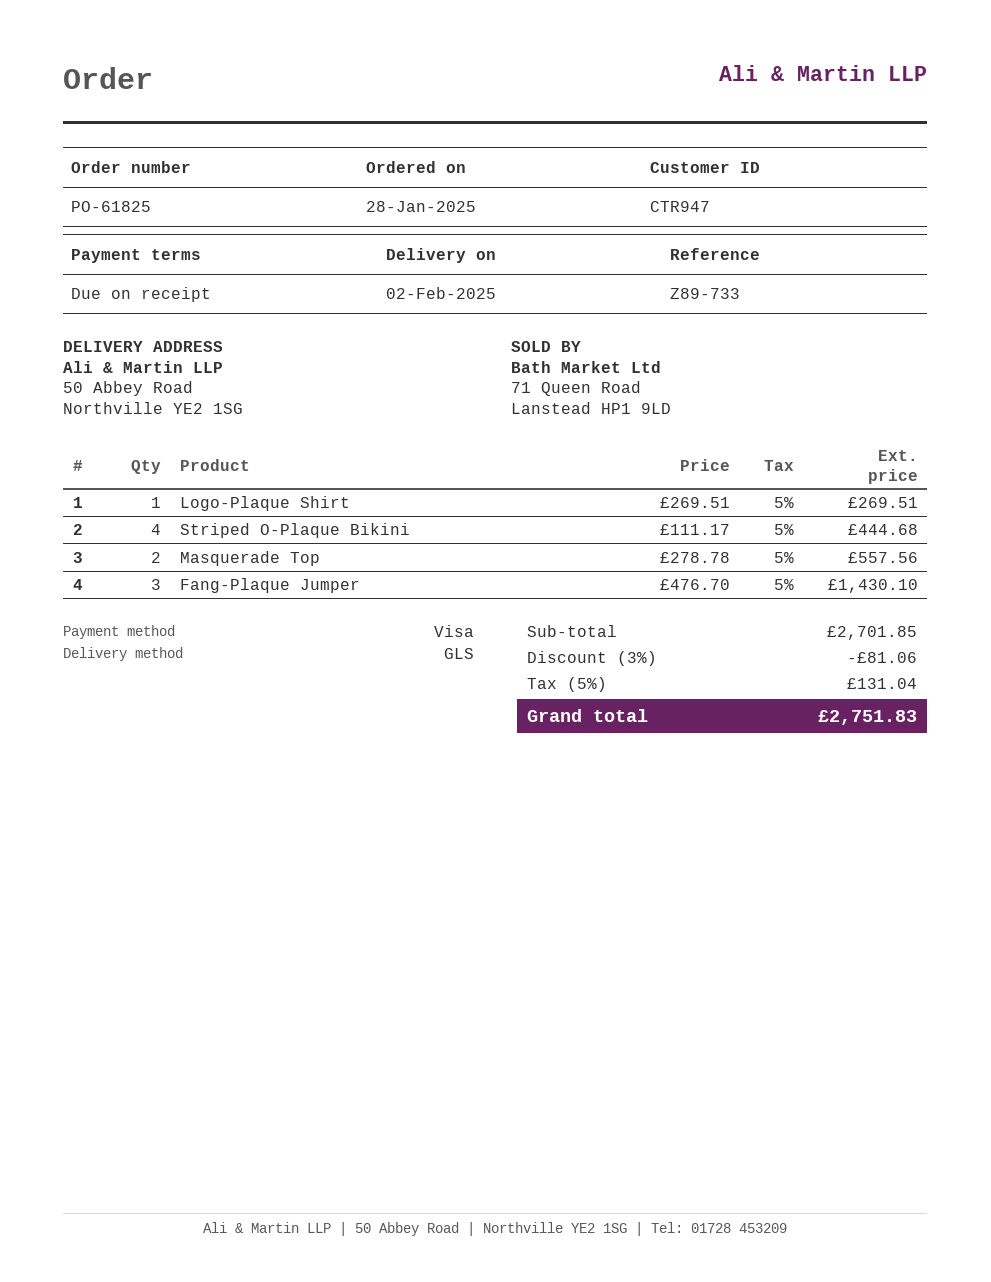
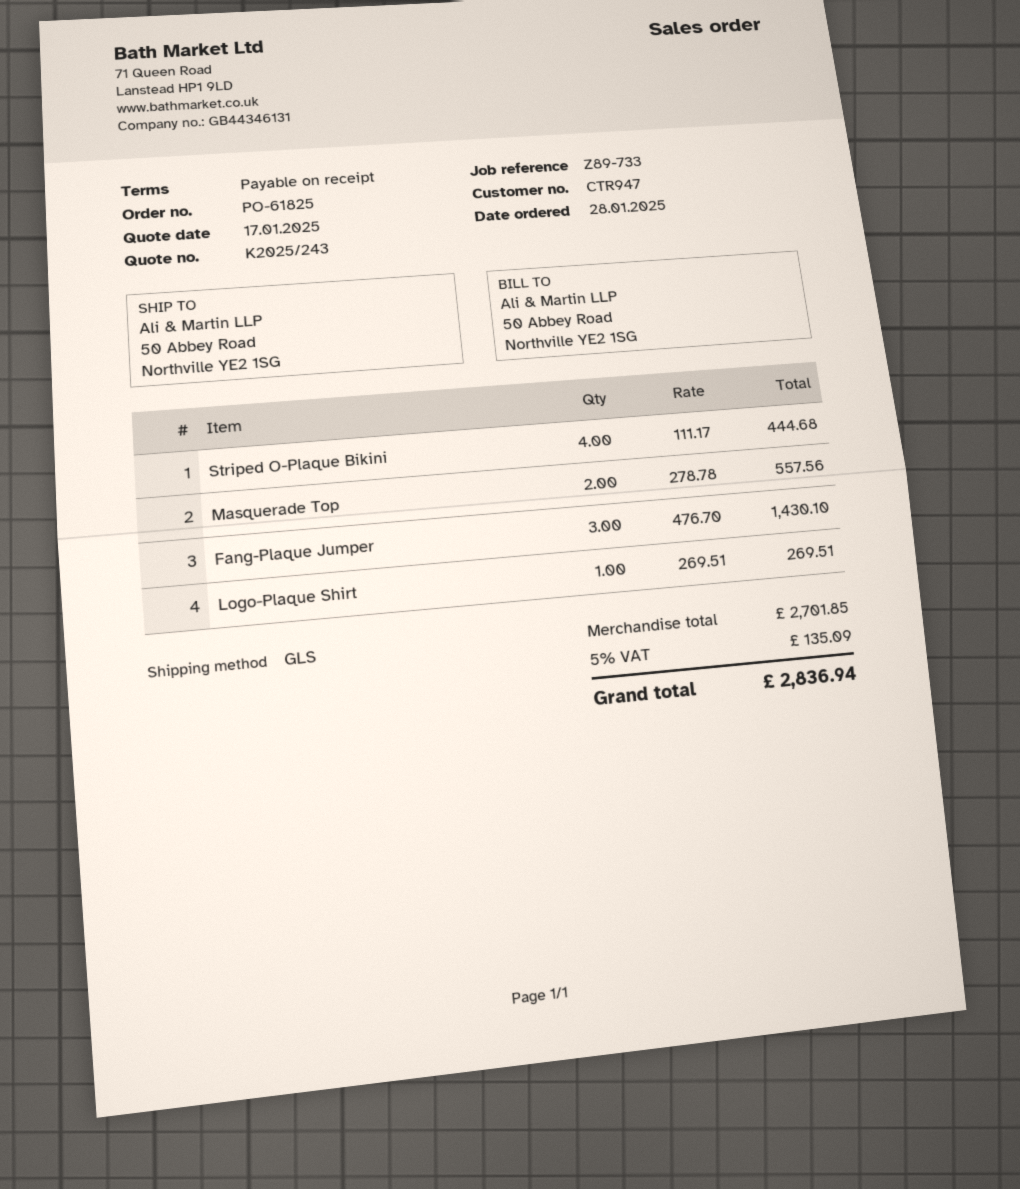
discount: 3% = 81.06 -> none
tax: 5% = 131.04 -> 5% = 135.09
total: 2751.83 -> 2836.94

